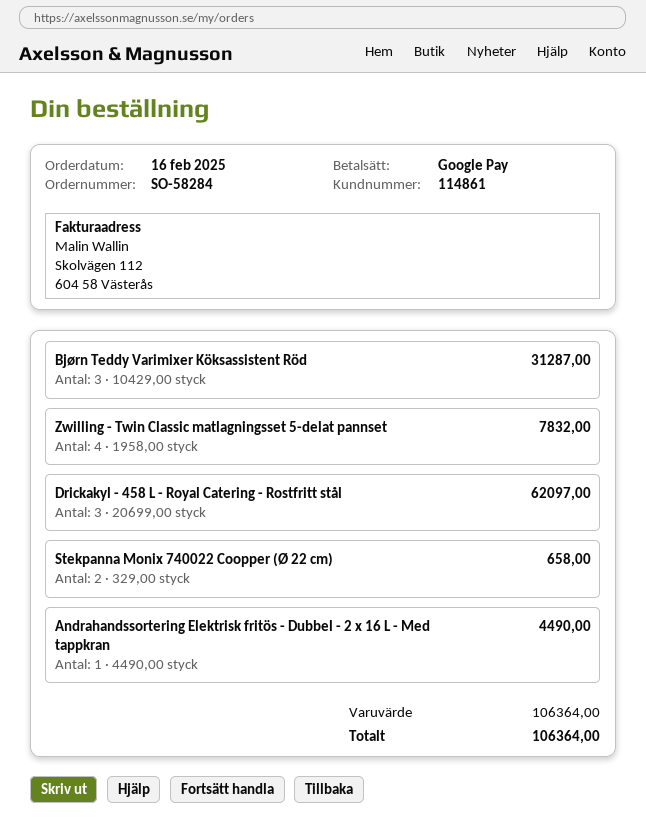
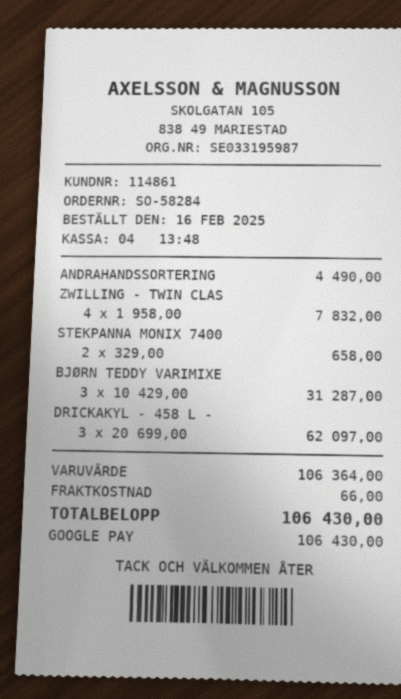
shipping: none -> 66.00
total: 106364.00 -> 106430.00

